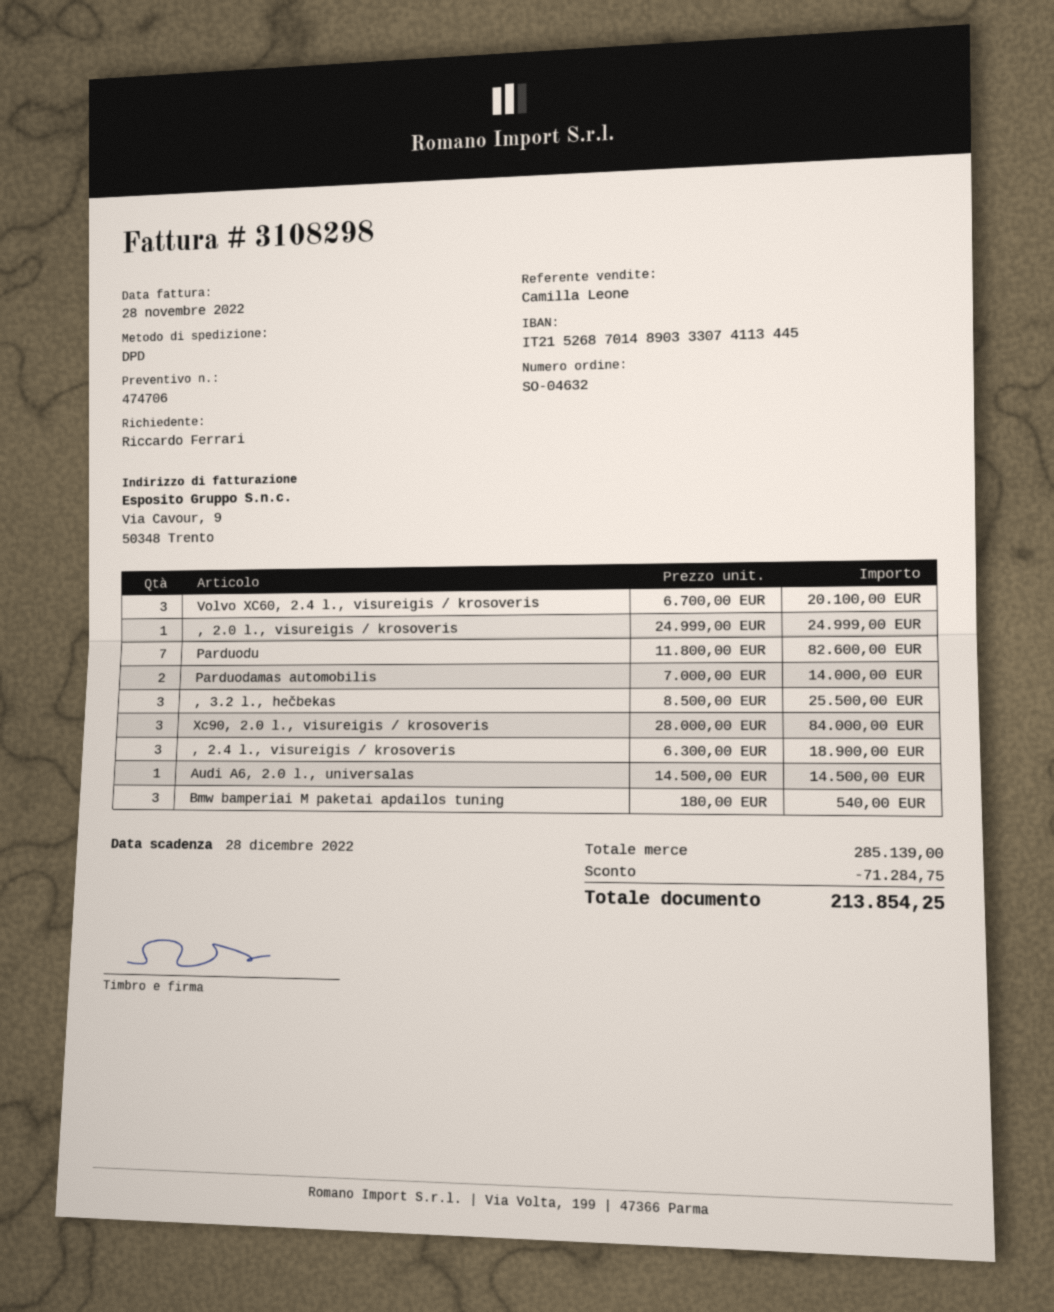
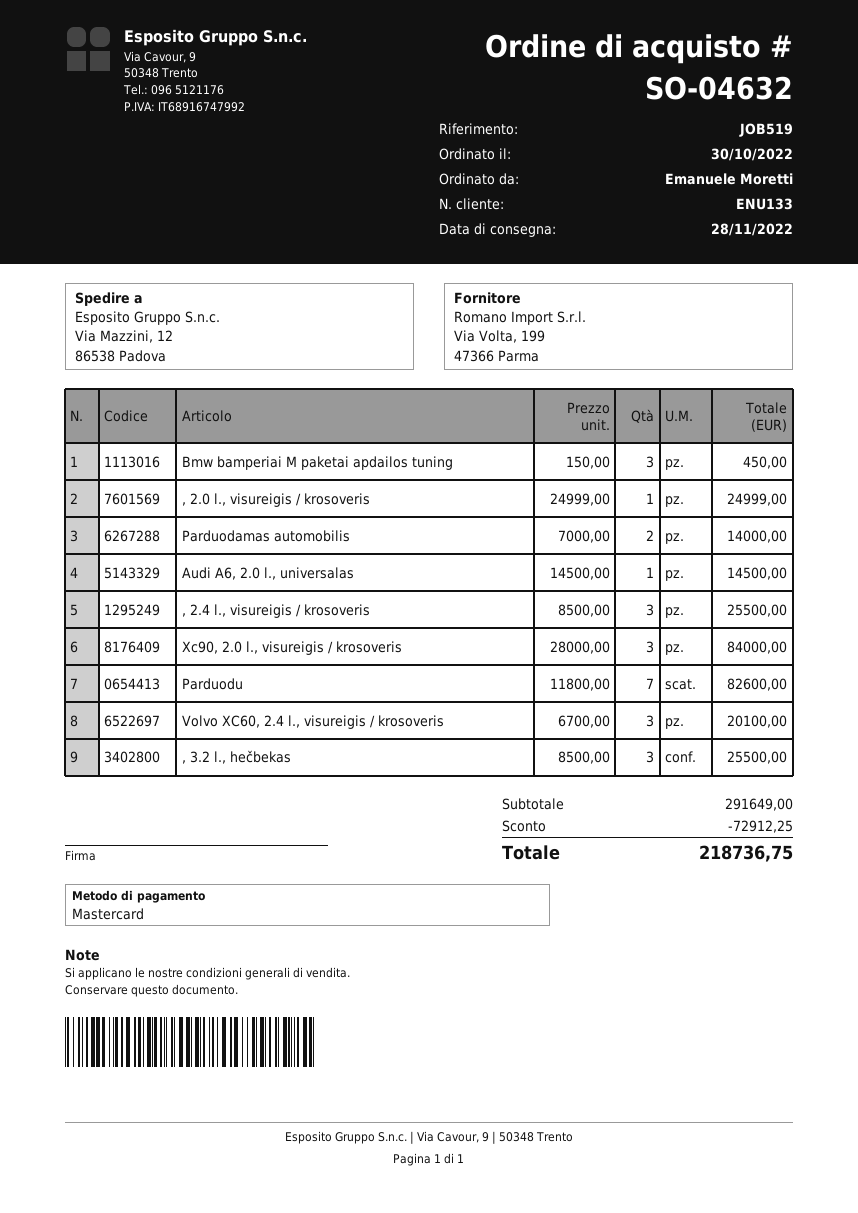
ordered by: Riccardo Ferrari -> Emanuele Moretti
, 2.4 l., visureigis / krosoveris: 3 x 6300.00 = 18900.00 -> 3 x 8500.00 = 25500.00
Bmw bamperiai M paketai apdailos tuning: 3 x 180.00 = 540.00 -> 3 x 150.00 = 450.00
subtotal: 285139.00 -> 291649.00
discount: 71284.75 -> 72912.25
total: 213854.25 -> 218736.75

